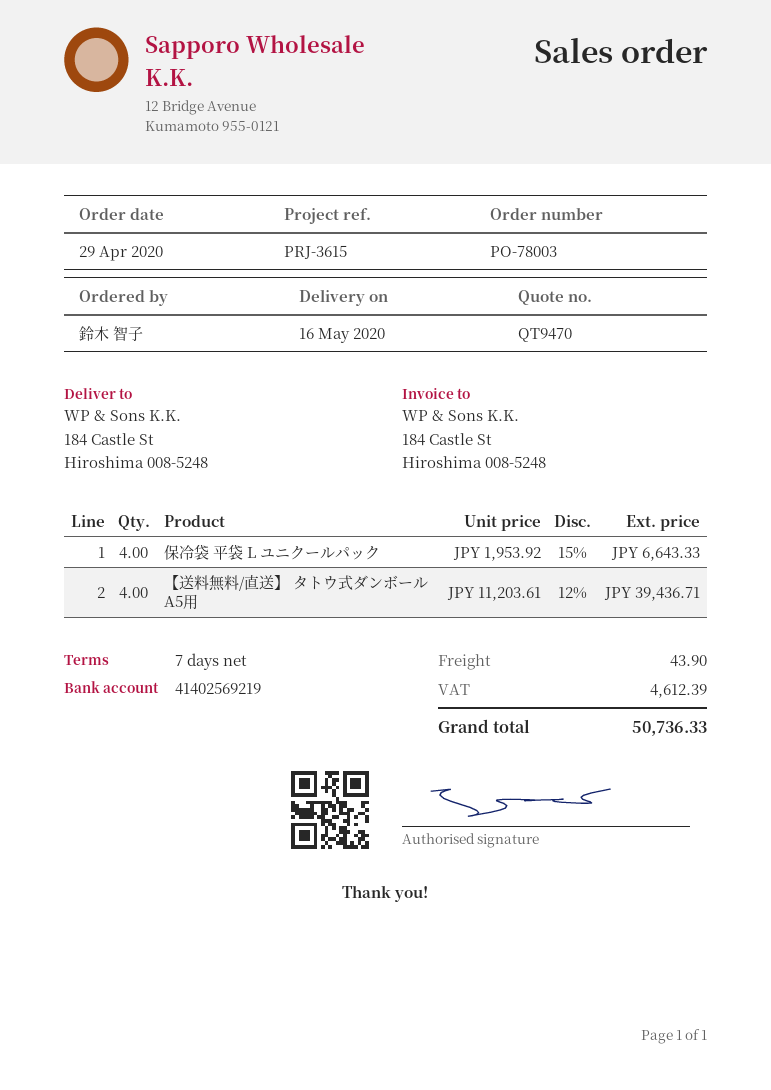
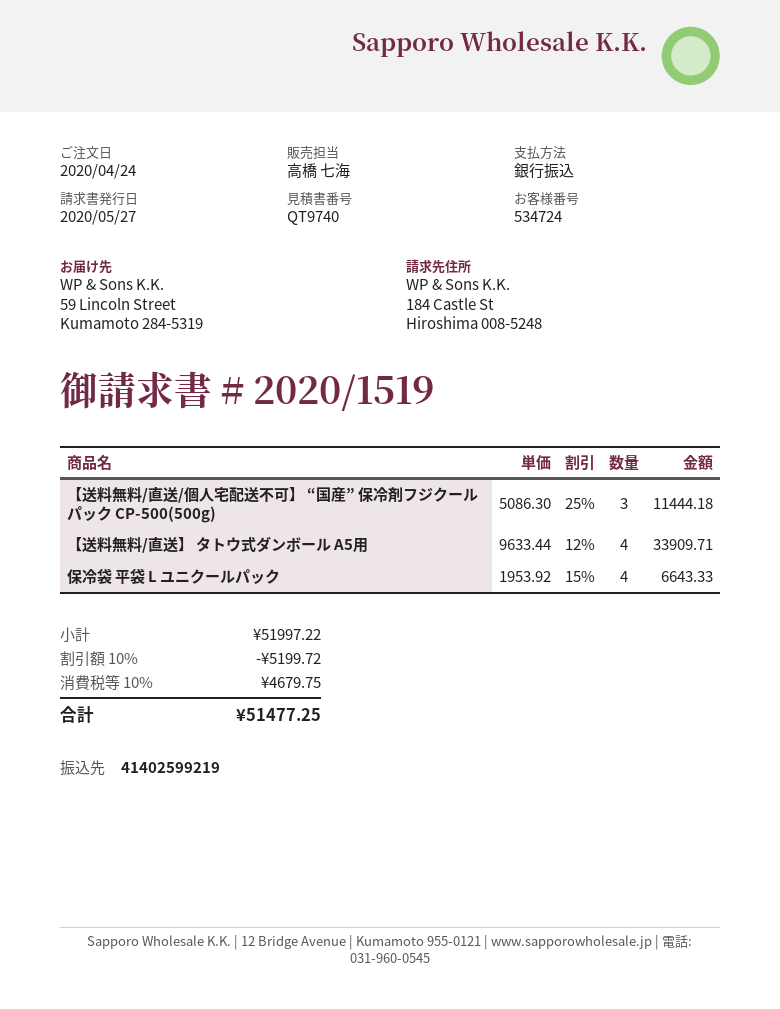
quote number: QT9470 -> QT9740
order date: 2020-04-29 -> 2020-04-24
bank account: 41402569219 -> 41402599219
ship to: 184 Castle St, Hiroshima 008-5248 -> 59 Lincoln Street, Kumamoto 284-5319
【送料無料/直送】 タトウ式ダンボール A5用: 4 x 11203.61 - 12% = 39436.71 -> 4 x 9633.44 - 12% = 33909.71
【送料無料/直送/個人宅配送不可】 “国産” 保冷剤フジクールパック CP-500(500g): none -> 3 x 5086.30 - 25% = 11444.18
discount: none -> 10% = 5199.72
shipping: 43.90 -> none
tax: 4612.39 -> 4679.75
total: 50736.33 -> 51477.25

